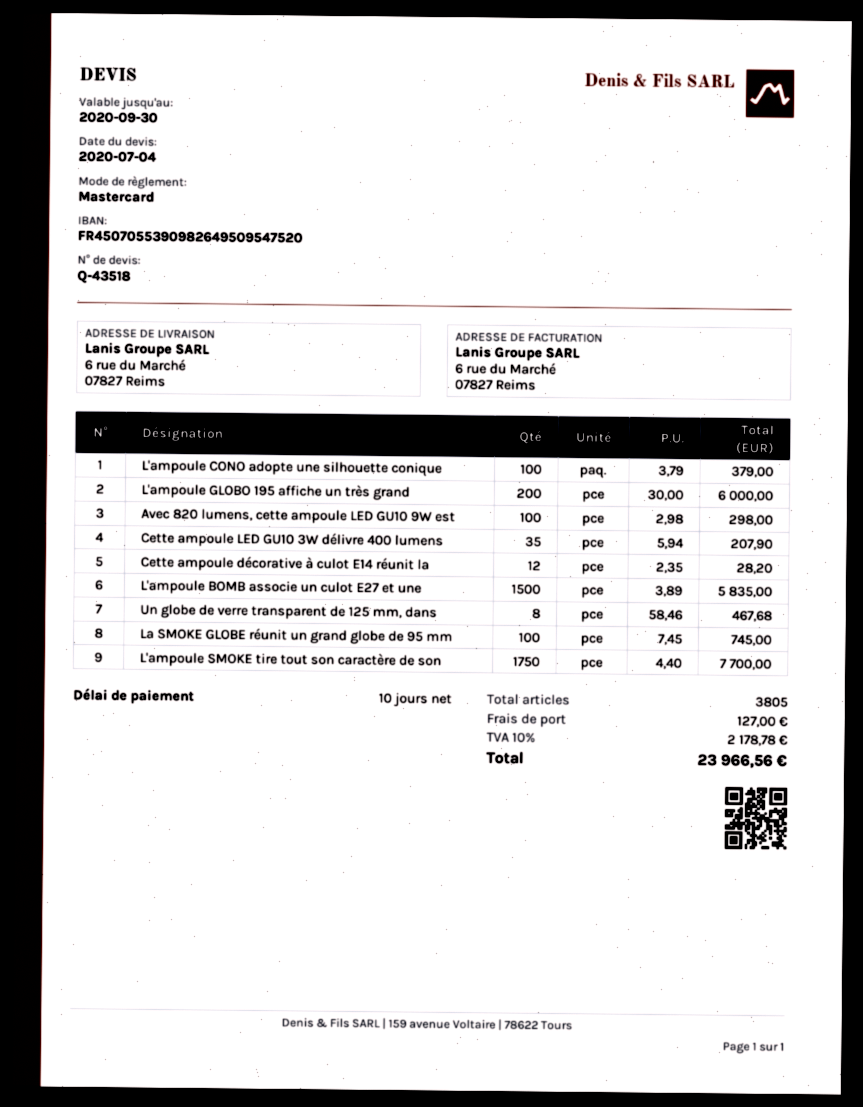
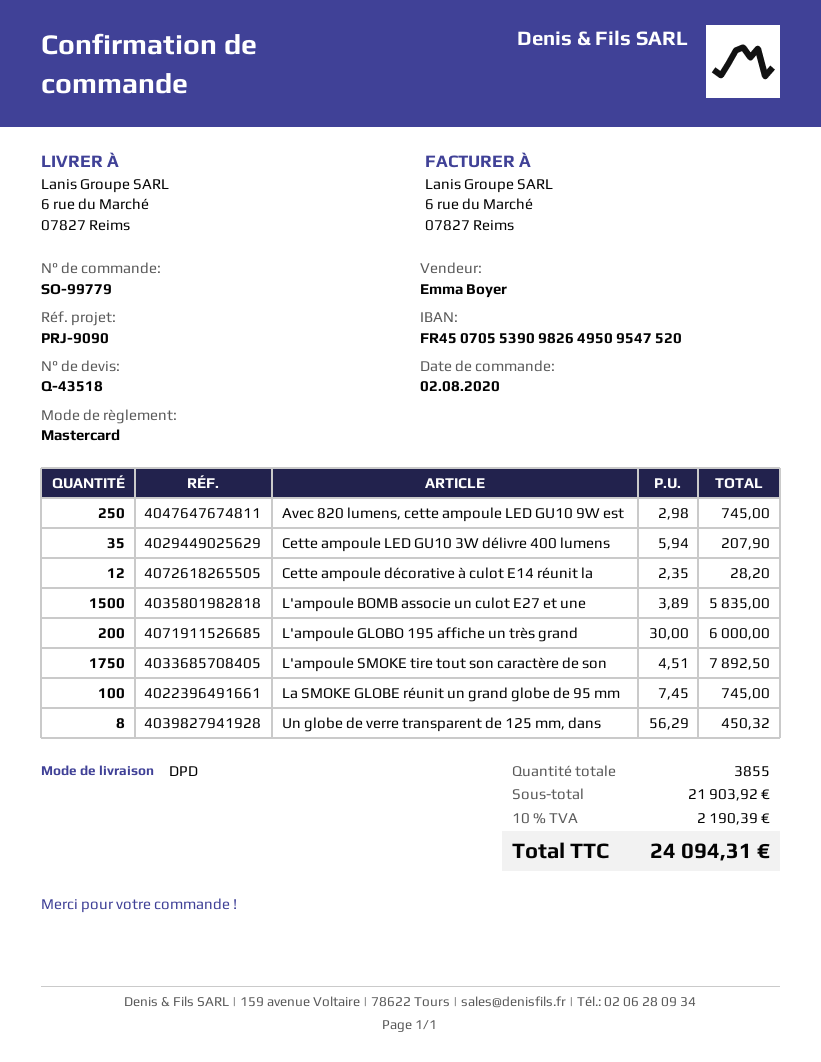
L'ampoule CONO adopte une silhouette conique: 100 x 3.79 = 379.00 -> none
Avec 820 lumens, cette ampoule LED GU10 9W est: 100 x 2.98 = 298.00 -> 250 x 2.98 = 745.00
Un globe de verre transparent de 125 mm, dans: 8 x 58.46 = 467.68 -> 8 x 56.29 = 450.32
L'ampoule SMOKE tire tout son caractère de son: 1750 x 4.40 = 7700.00 -> 1750 x 4.51 = 7892.50
total quantity: 3805 -> 3855
shipping: 127.00 -> none
tax: 10% = 2178.78 -> 10% = 2190.39
total: 23966.56 -> 24094.31

